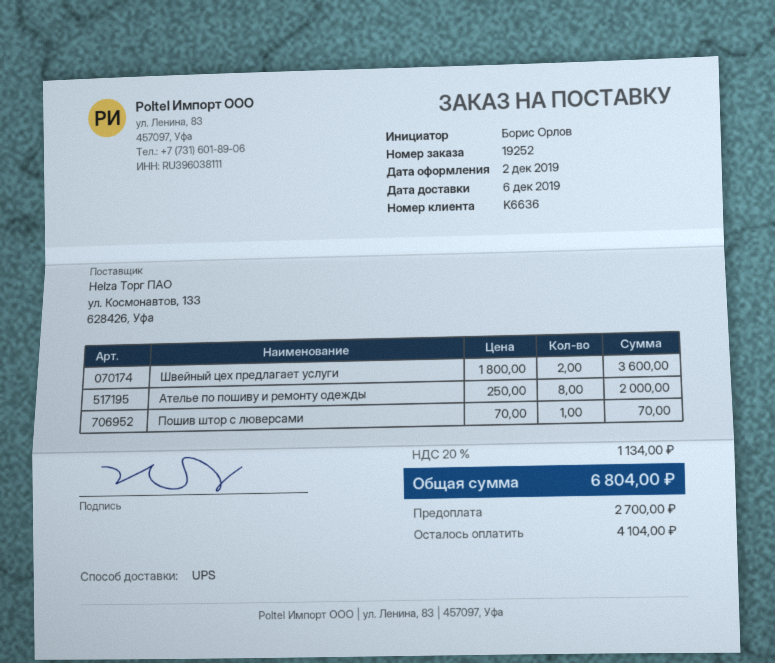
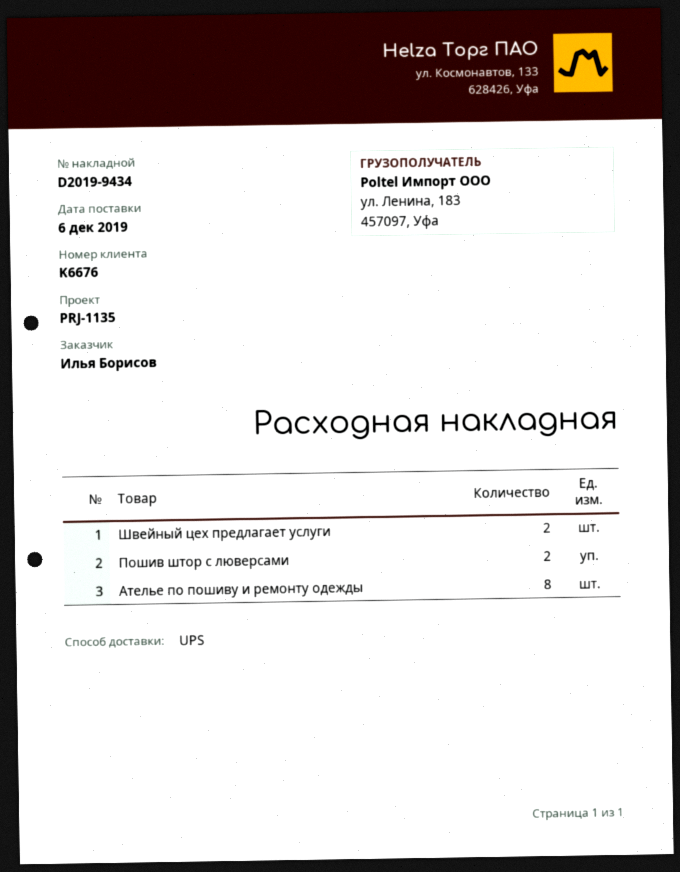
customer number: K6636 -> K6676
ordered by: Борис Орлов -> Илья Борисов
Пошив штор с люверсами: 1 -> 2

